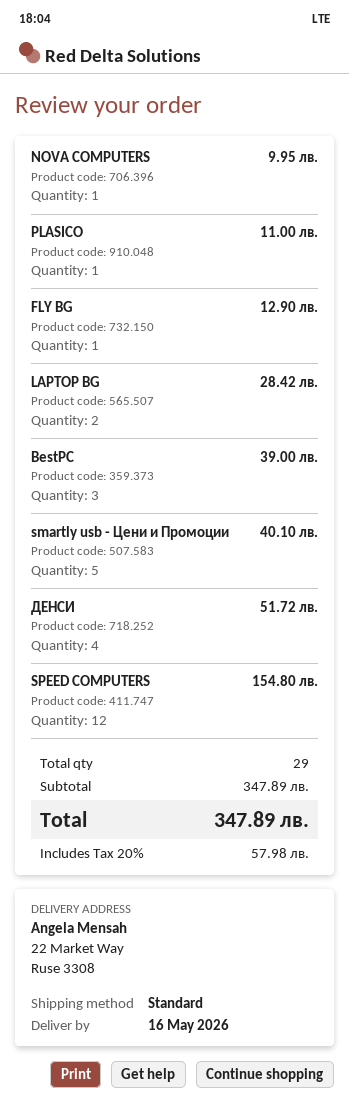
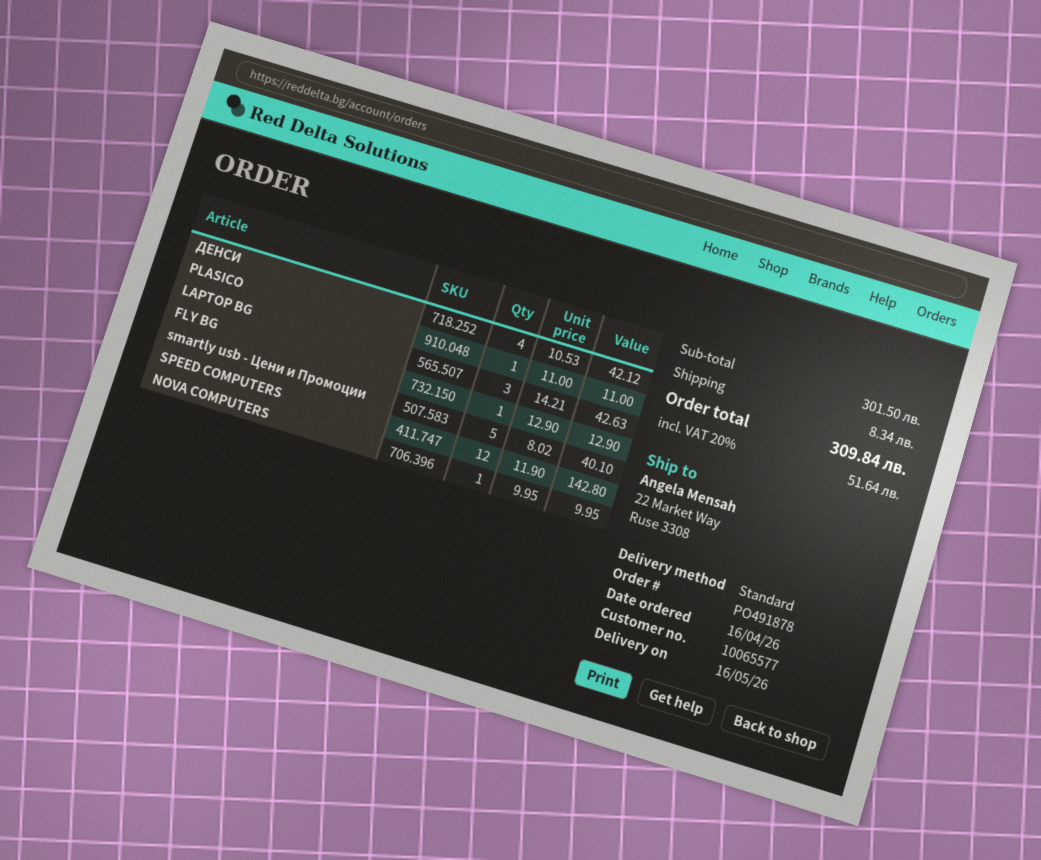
LAPTOP BG: 2 for 28.42 -> 3 for 42.63
BestPC: 3 for 39.00 -> none
ДЕНСИ: 4 for 51.72 -> 4 for 42.12
SPEED COMPUTERS: 12 for 154.80 -> 12 for 142.80
subtotal: 347.89 -> 301.50
shipping: none -> 8.34
tax: 20% = 57.98 -> 20% = 51.64
total: 347.89 -> 309.84

